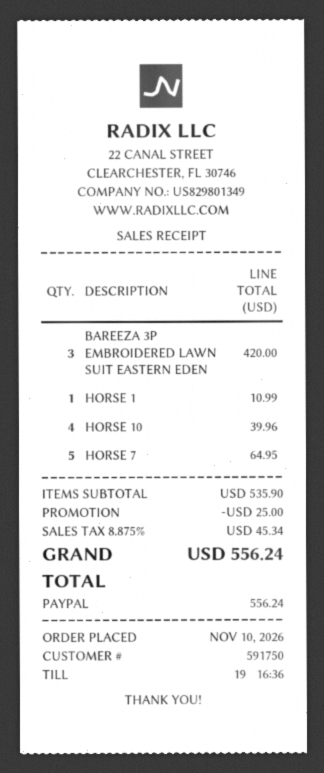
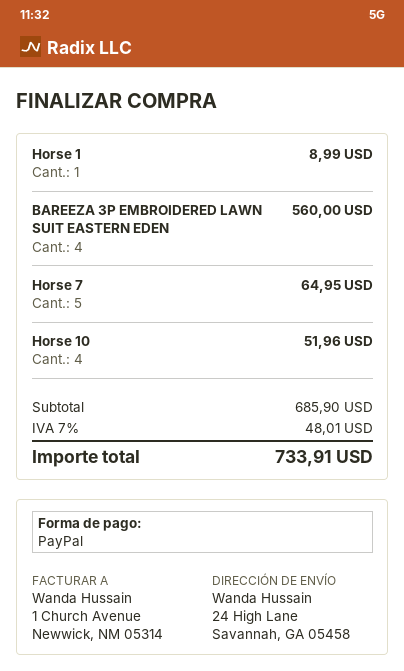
BAREEZA 3P EMBROIDERED LAWN SUIT EASTERN EDEN: 3 for 420.00 -> 4 for 560.00
HORSE 1: 1 for 10.99 -> 1 for 8.99
HORSE 10: 4 for 39.96 -> 4 for 51.96
subtotal: 535.90 -> 685.90
discount: 25.00 -> none
tax: 8.875% = 45.34 -> 7% = 48.01
total: 556.24 -> 733.91

